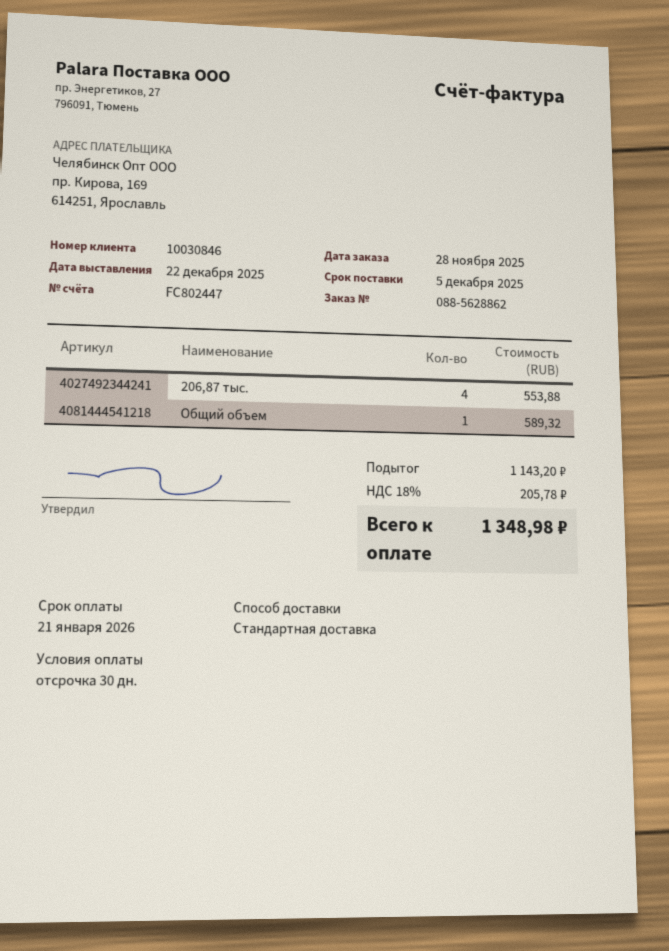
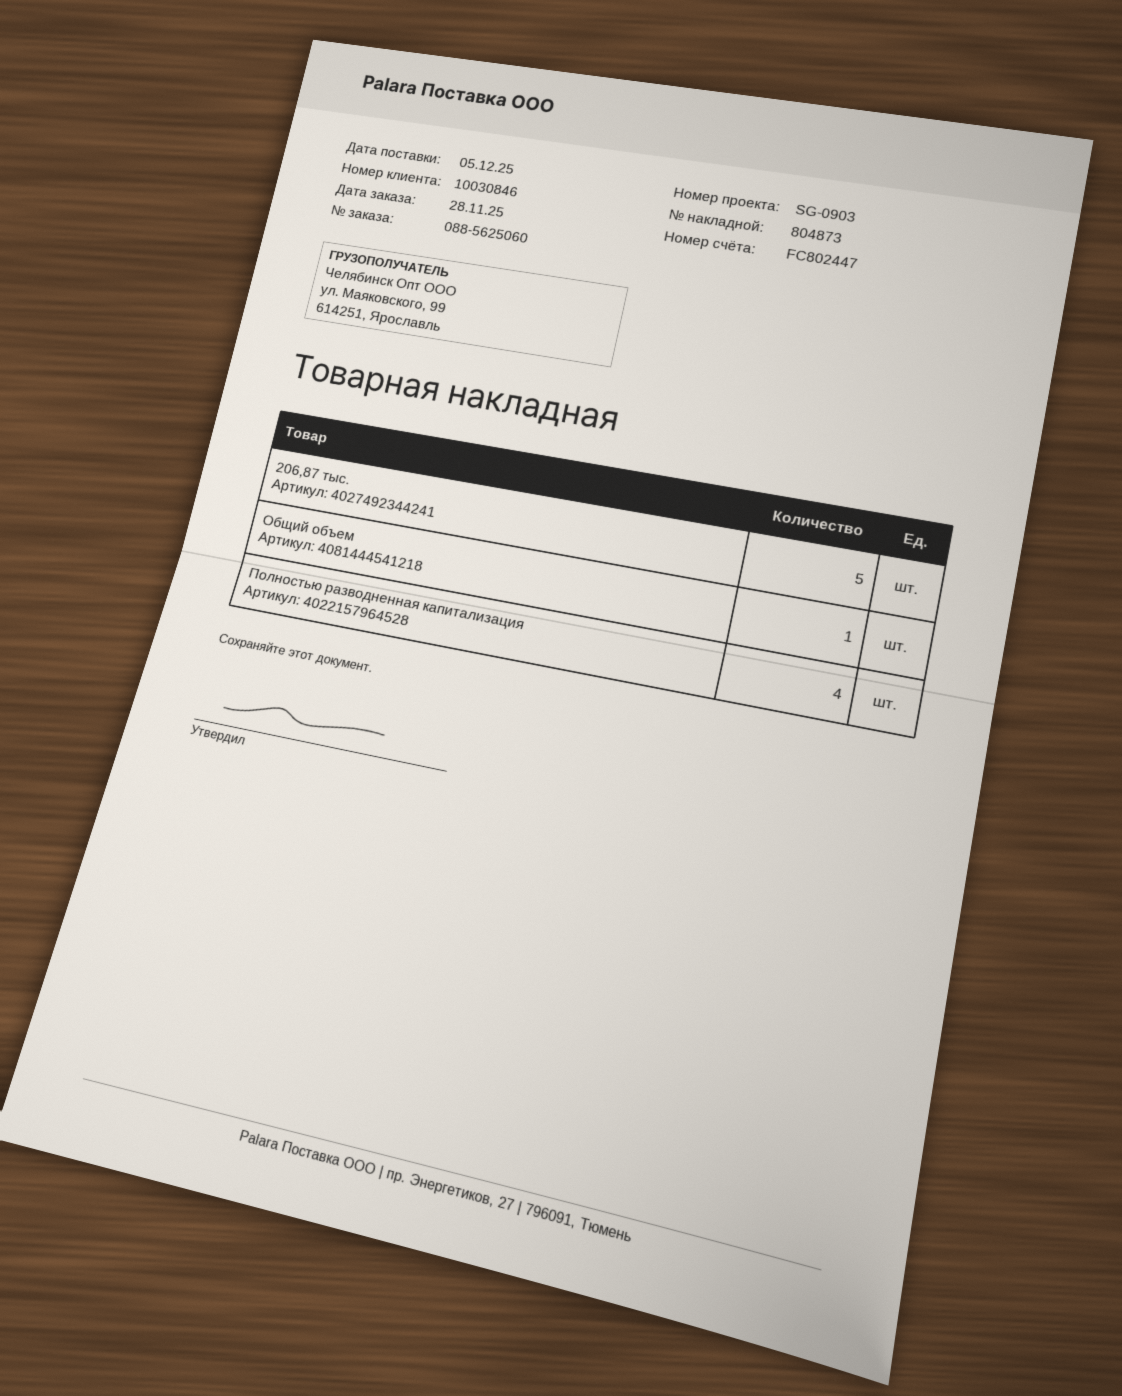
order number: 088-5628862 -> 088-5625060
206,87 тыс.: 4 -> 5
Полностью разводненная капитализация: none -> 4

